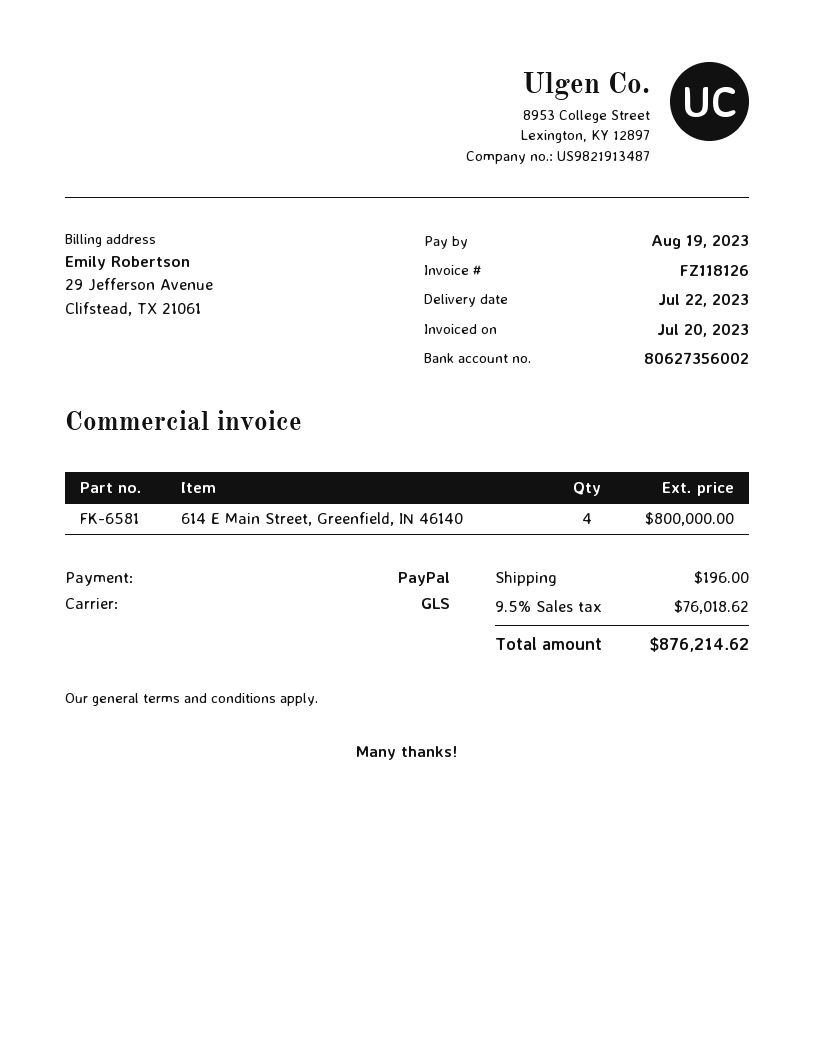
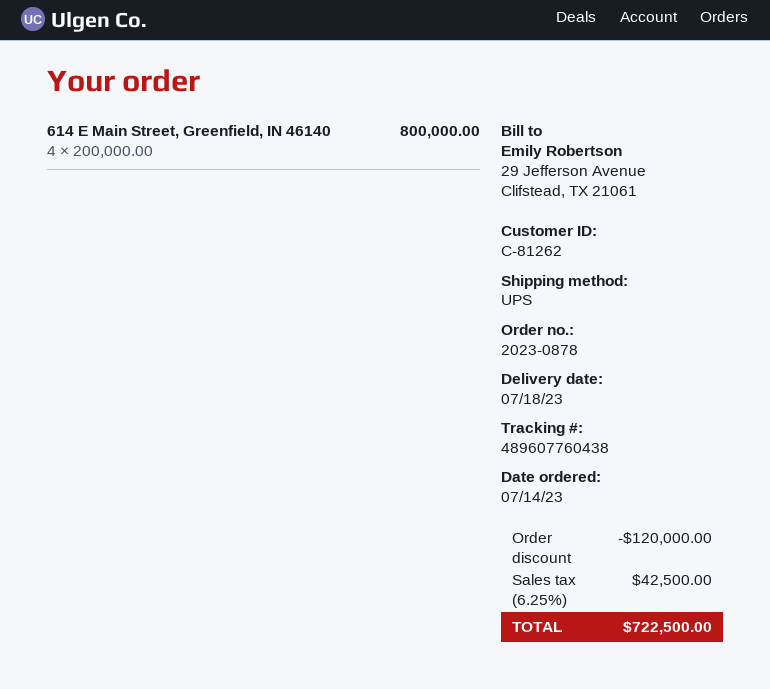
delivery date: 2023-07-22 -> 2023-07-18
shipping method: GLS -> UPS
discount: none -> 120000.00
shipping: 196.00 -> none
tax: 9.5% = 76018.62 -> 6.25% = 42500.00
total: 876214.62 -> 722500.00

